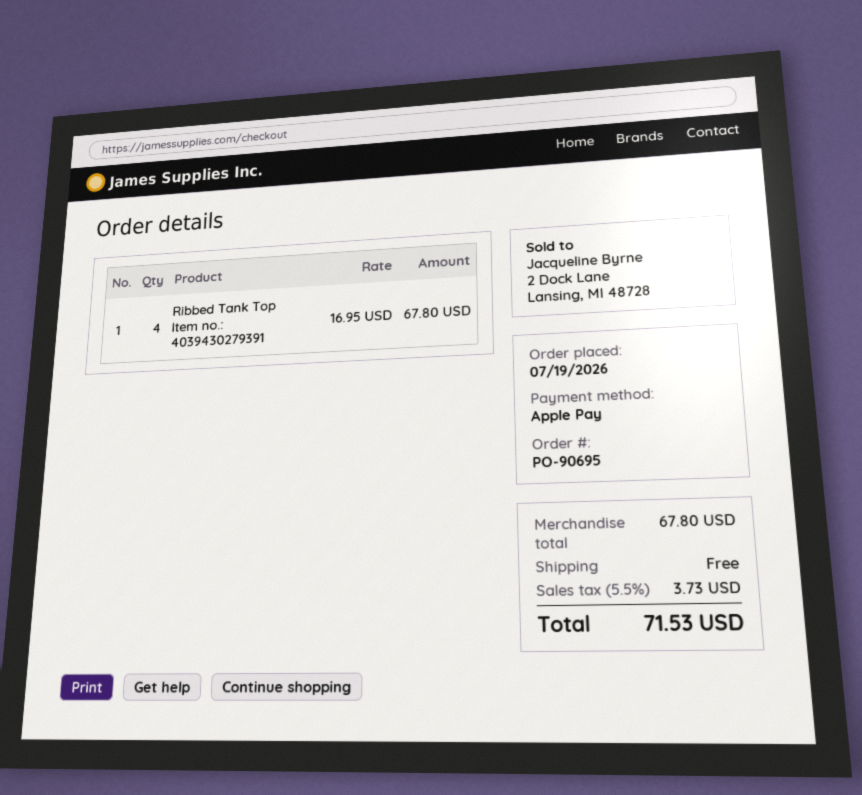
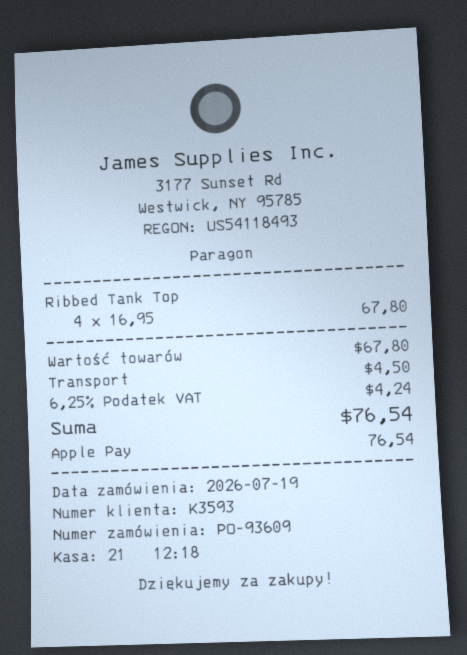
order number: PO-90695 -> PO-93609
shipping: 0.00 -> 4.50
tax: 5.5% = 3.73 -> 6.25% = 4.24
total: 71.53 -> 76.54

